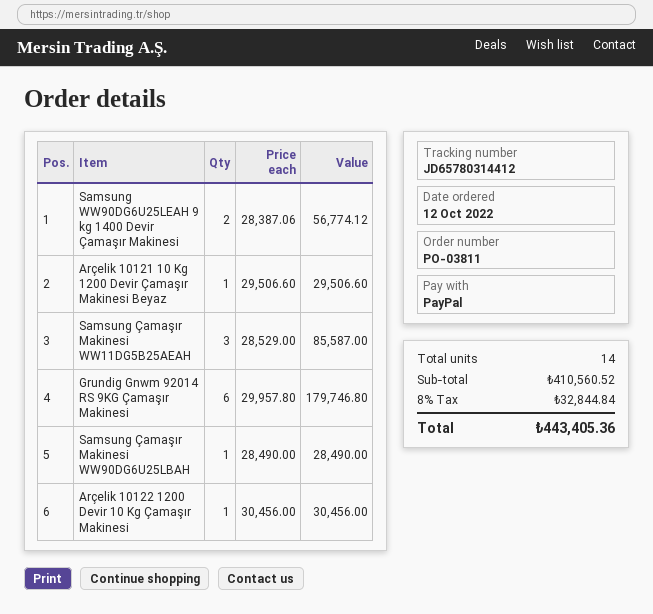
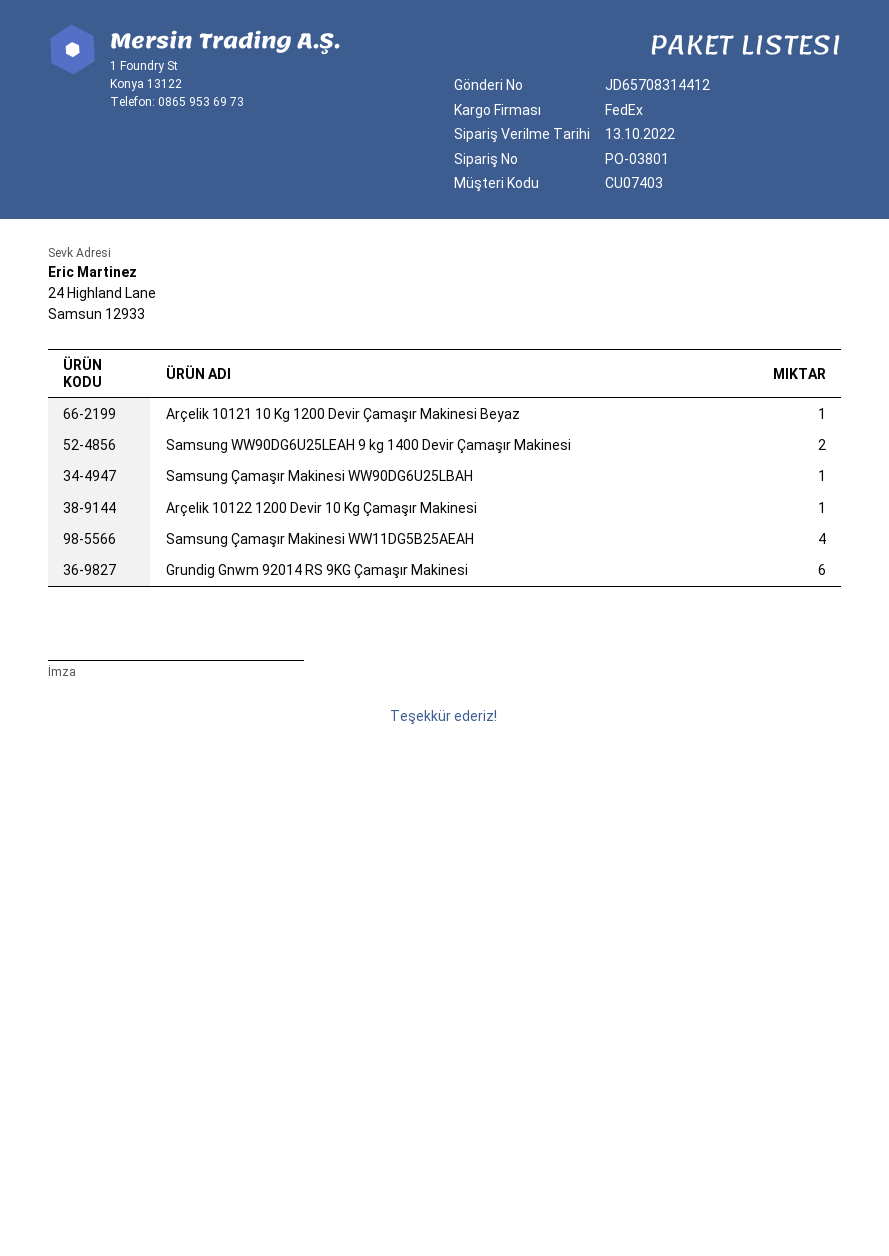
order number: PO-03811 -> PO-03801
order date: 2022-10-12 -> 2022-10-13
tracking number: JD65780314412 -> JD65708314412
Samsung Çamaşır Makinesi WW11DG5B25AEAH: 3 -> 4

